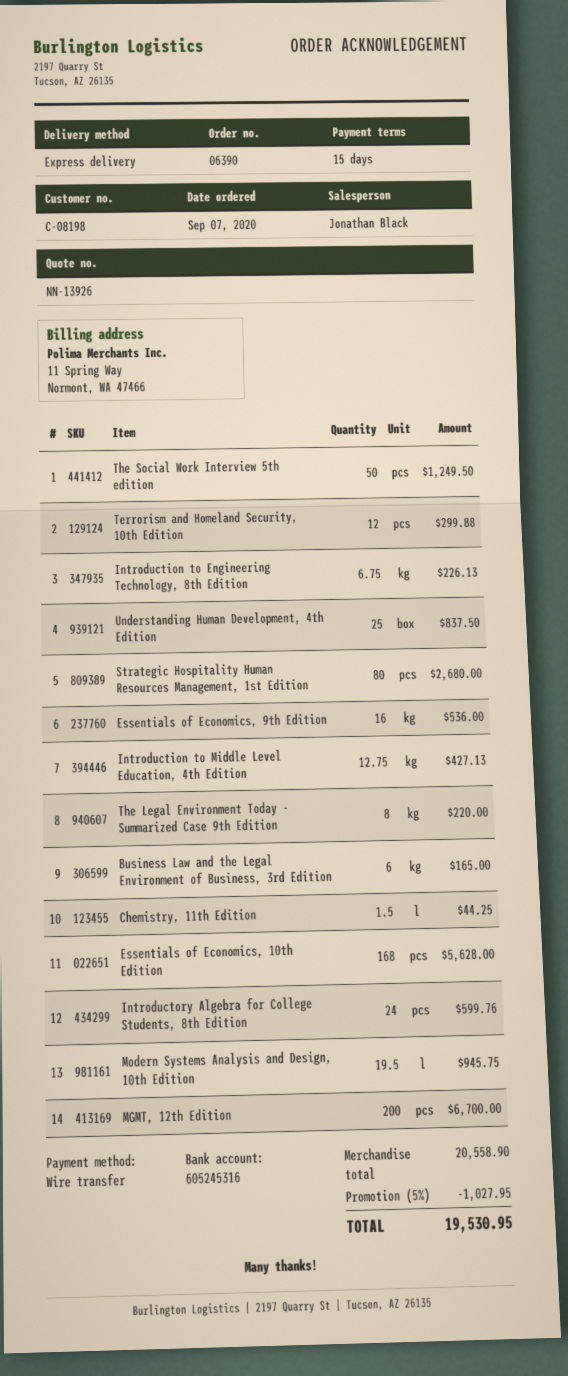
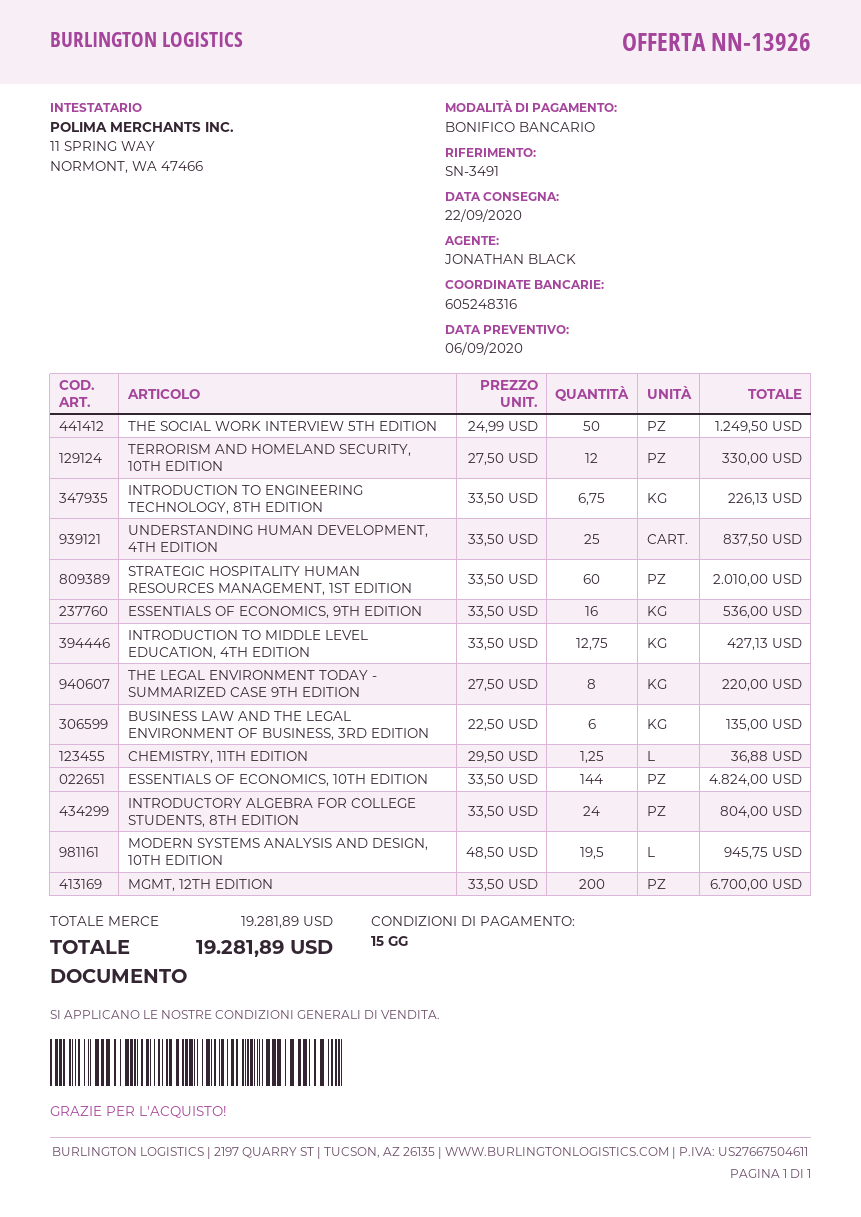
bank account: 605245316 -> 605248316
Terrorism and Homeland Security, 10th Edition: 12 for 299.88 -> 12 for 330.00
Strategic Hospitality Human Resources Management, 1st Edition: 80 for 2680.00 -> 60 for 2010.00
Business Law and the Legal Environment of Business, 3rd Edition: 6 for 165.00 -> 6 for 135.00
Chemistry, 11th Edition: 1.5 for 44.25 -> 1.25 for 36.88
Essentials of Economics, 10th Edition: 168 for 5628.00 -> 144 for 4824.00
Introductory Algebra for College Students, 8th Edition: 24 for 599.76 -> 24 for 804.00
subtotal: 20558.90 -> 19281.89
discount: 5% = 1027.95 -> none
total: 19530.95 -> 19281.89

